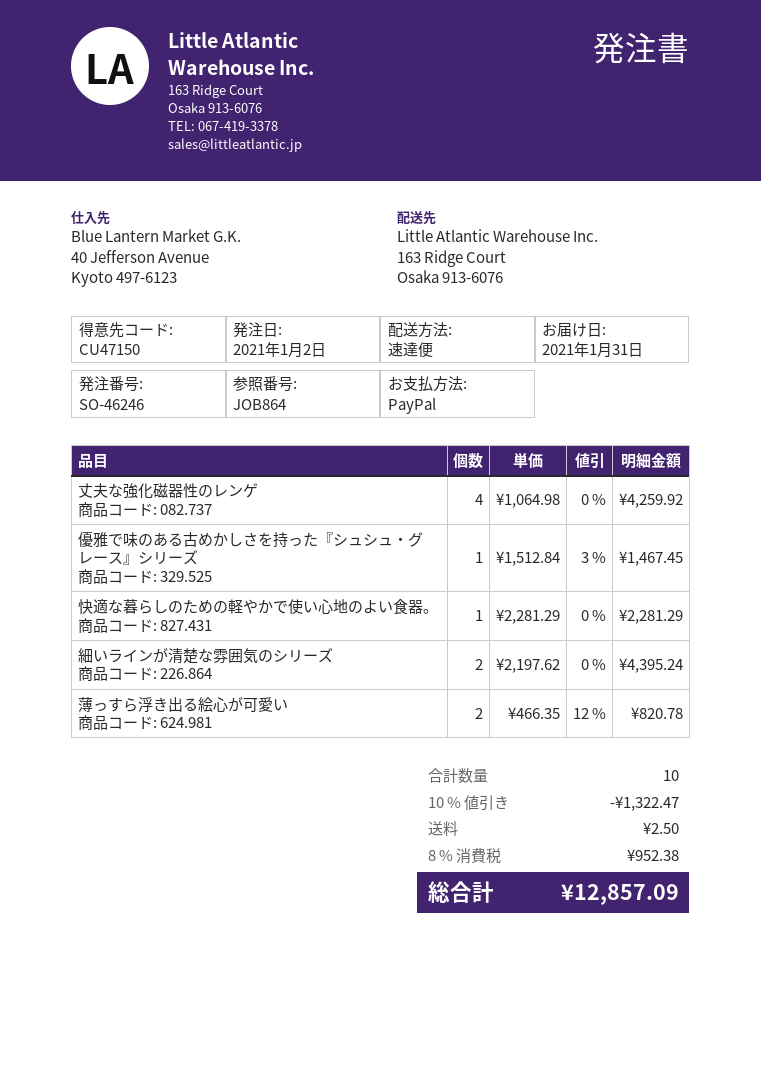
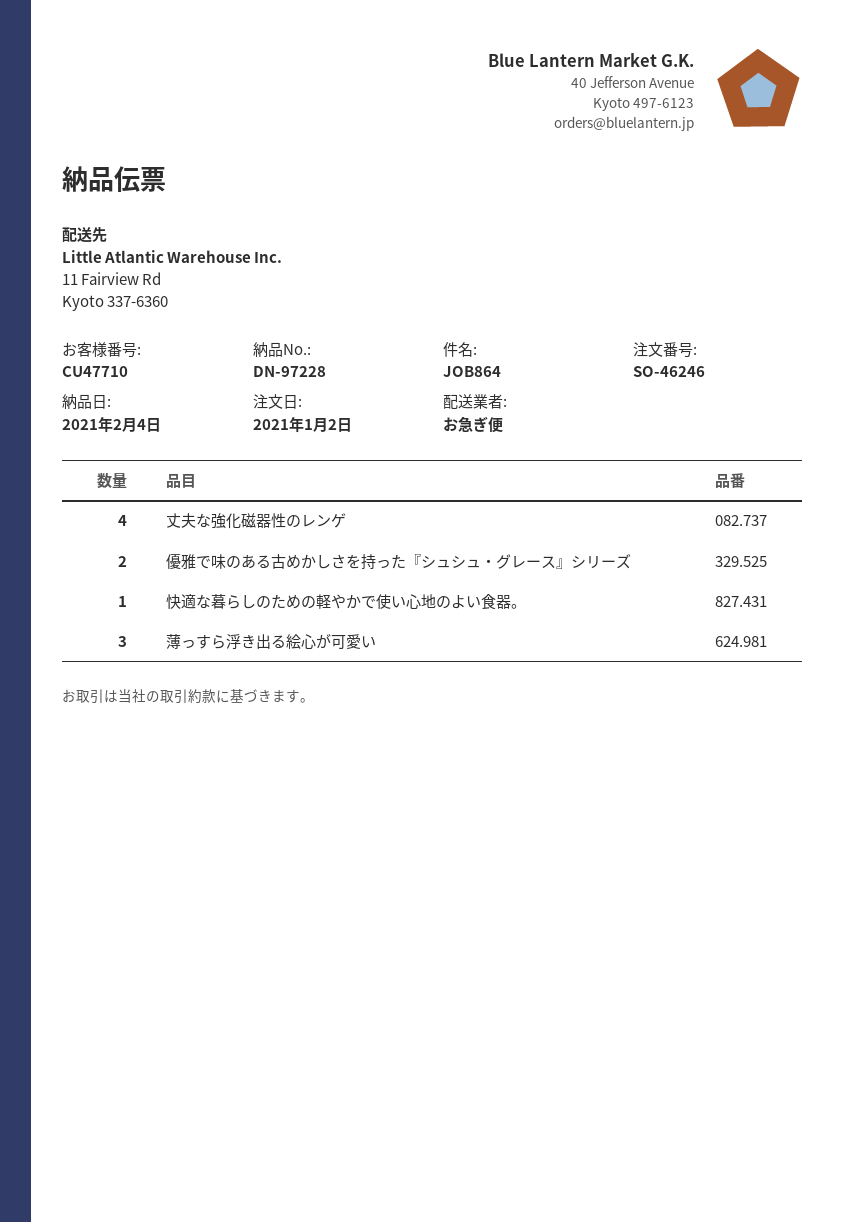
delivery date: 2021-01-31 -> 2021-02-04
customer number: CU47150 -> CU47710
ship to: 163 Ridge Court, Osaka 913-6076 -> 11 Fairview Rd, Kyoto 337-6360
優雅で味のある古めかしさを持った『シュシュ・グレース』シリーズ: 1 -> 2
細いラインが清楚な雰囲気のシリーズ: 2 -> none
薄っすら浮き出る絵心が可愛い: 2 -> 3

